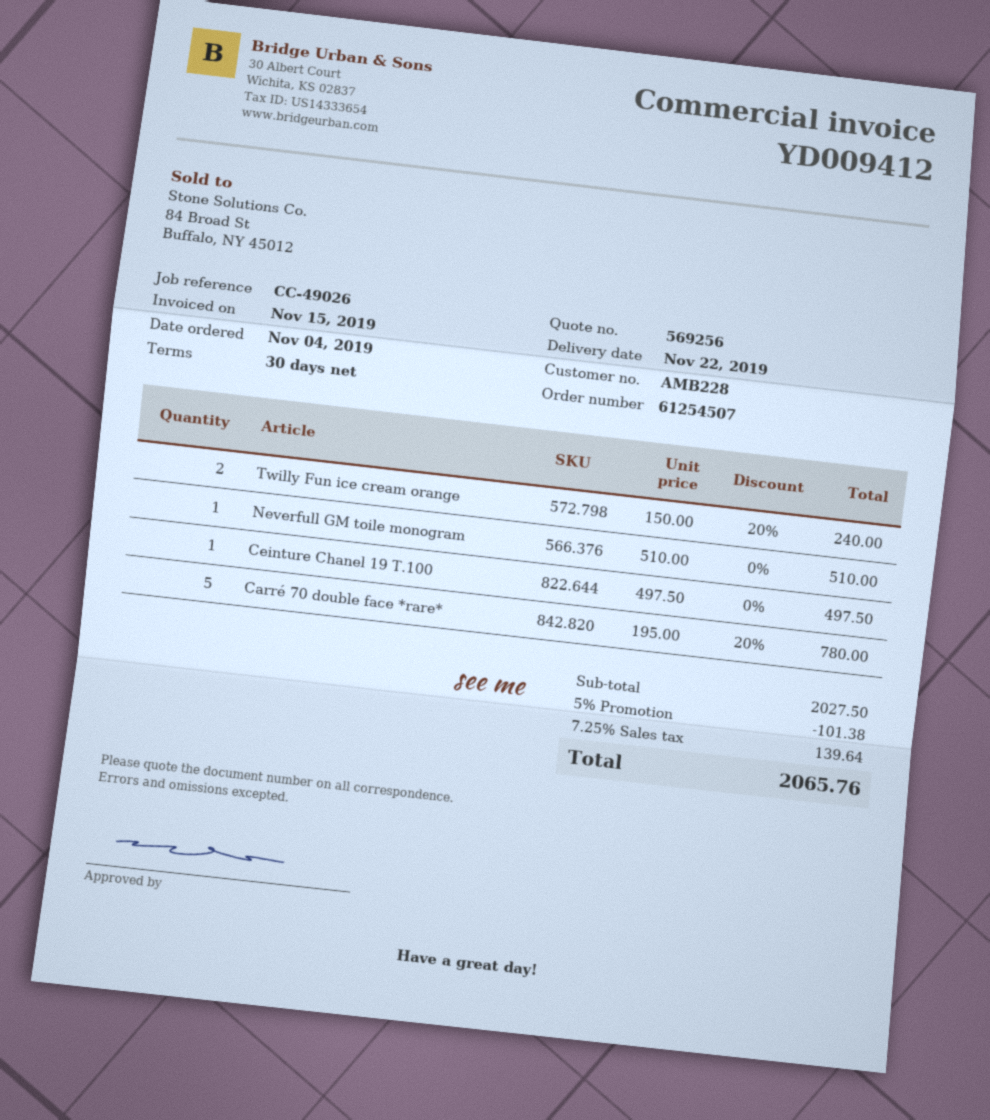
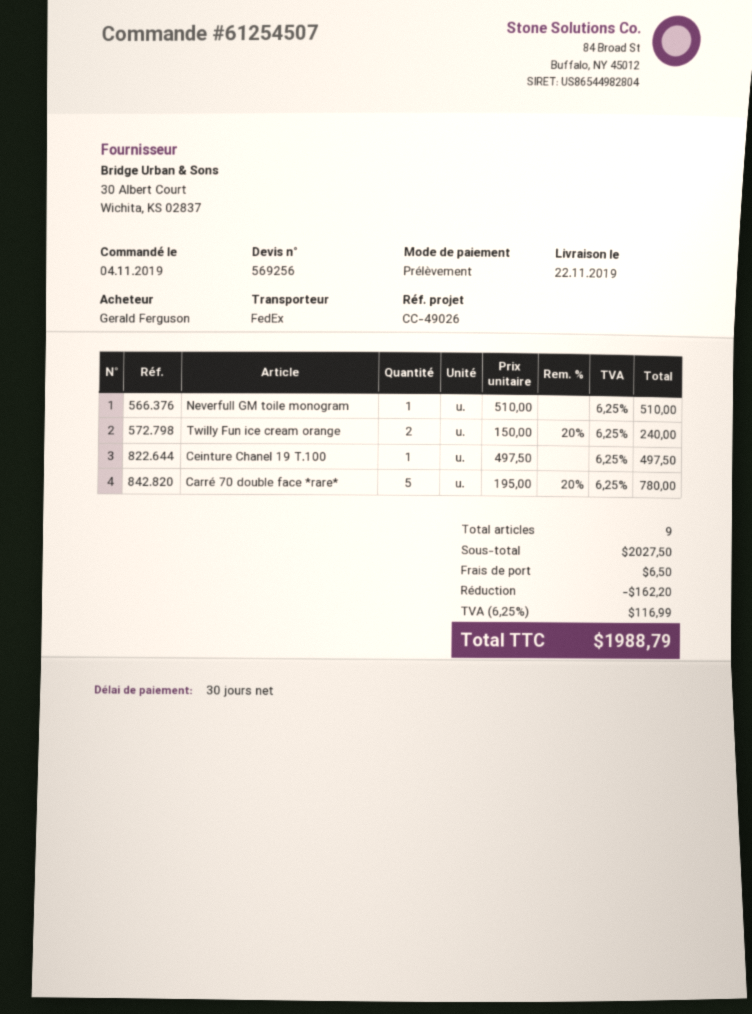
discount: 101.38 -> 162.20
shipping: none -> 6.50
tax: 7.25% = 139.64 -> 6.25% = 116.99
total: 2065.76 -> 1988.79

